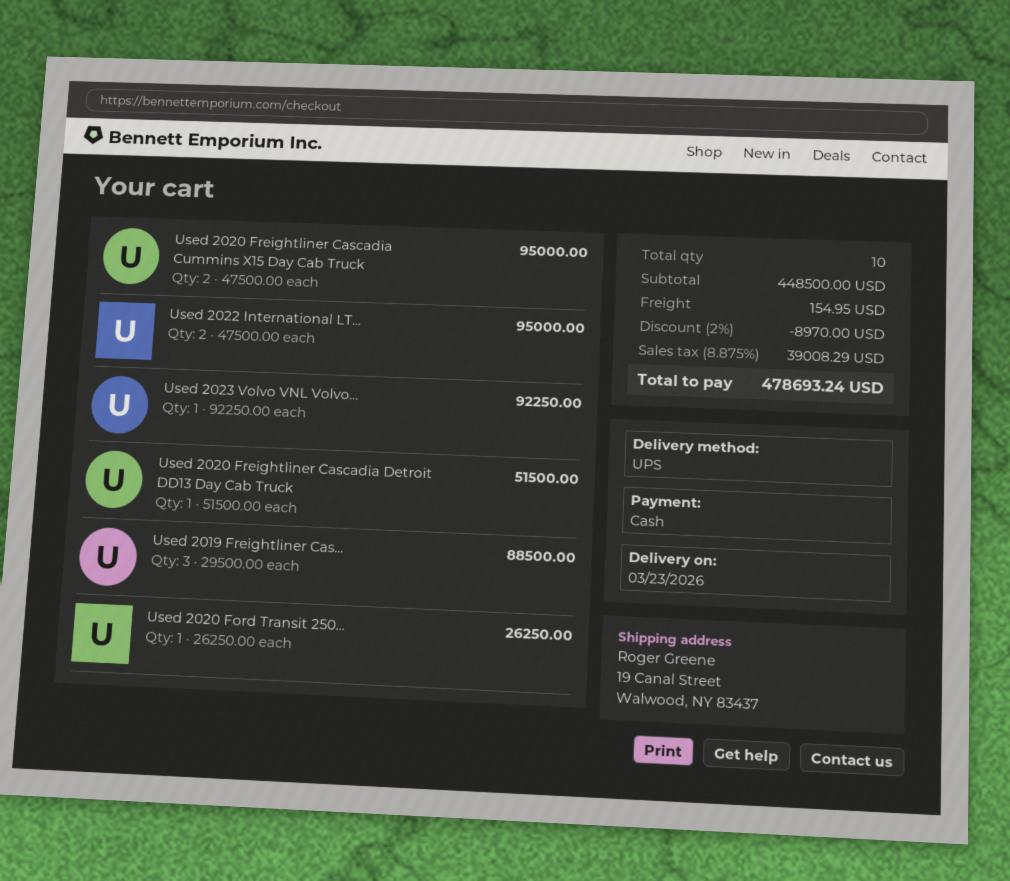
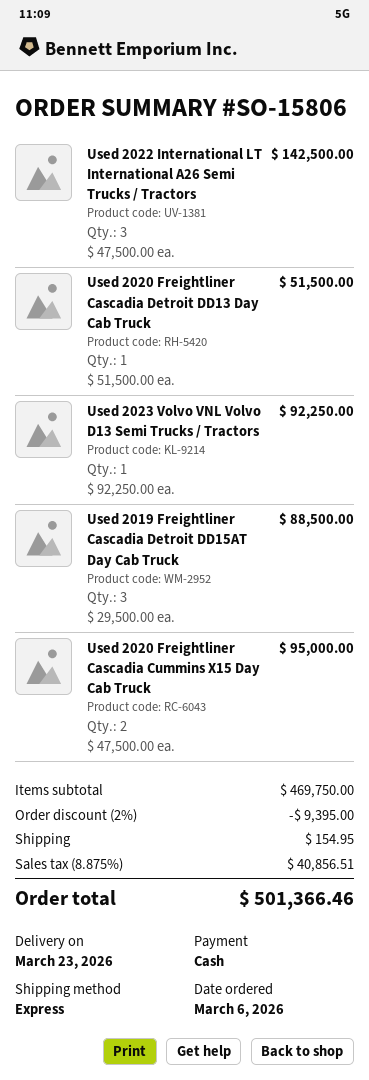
shipping method: UPS -> express
Used 2022 International LT...: 2 x 47500.00 = 95000.00 -> 3 x 47500.00 = 142500.00
Used 2020 Ford Transit 250...: 1 x 26250.00 = 26250.00 -> none
subtotal: 448500.00 -> 469750.00
discount: 2% = 8970.00 -> 2% = 9395.00
tax: 8.875% = 39008.29 -> 8.875% = 40856.51
total: 478693.24 -> 501366.46

